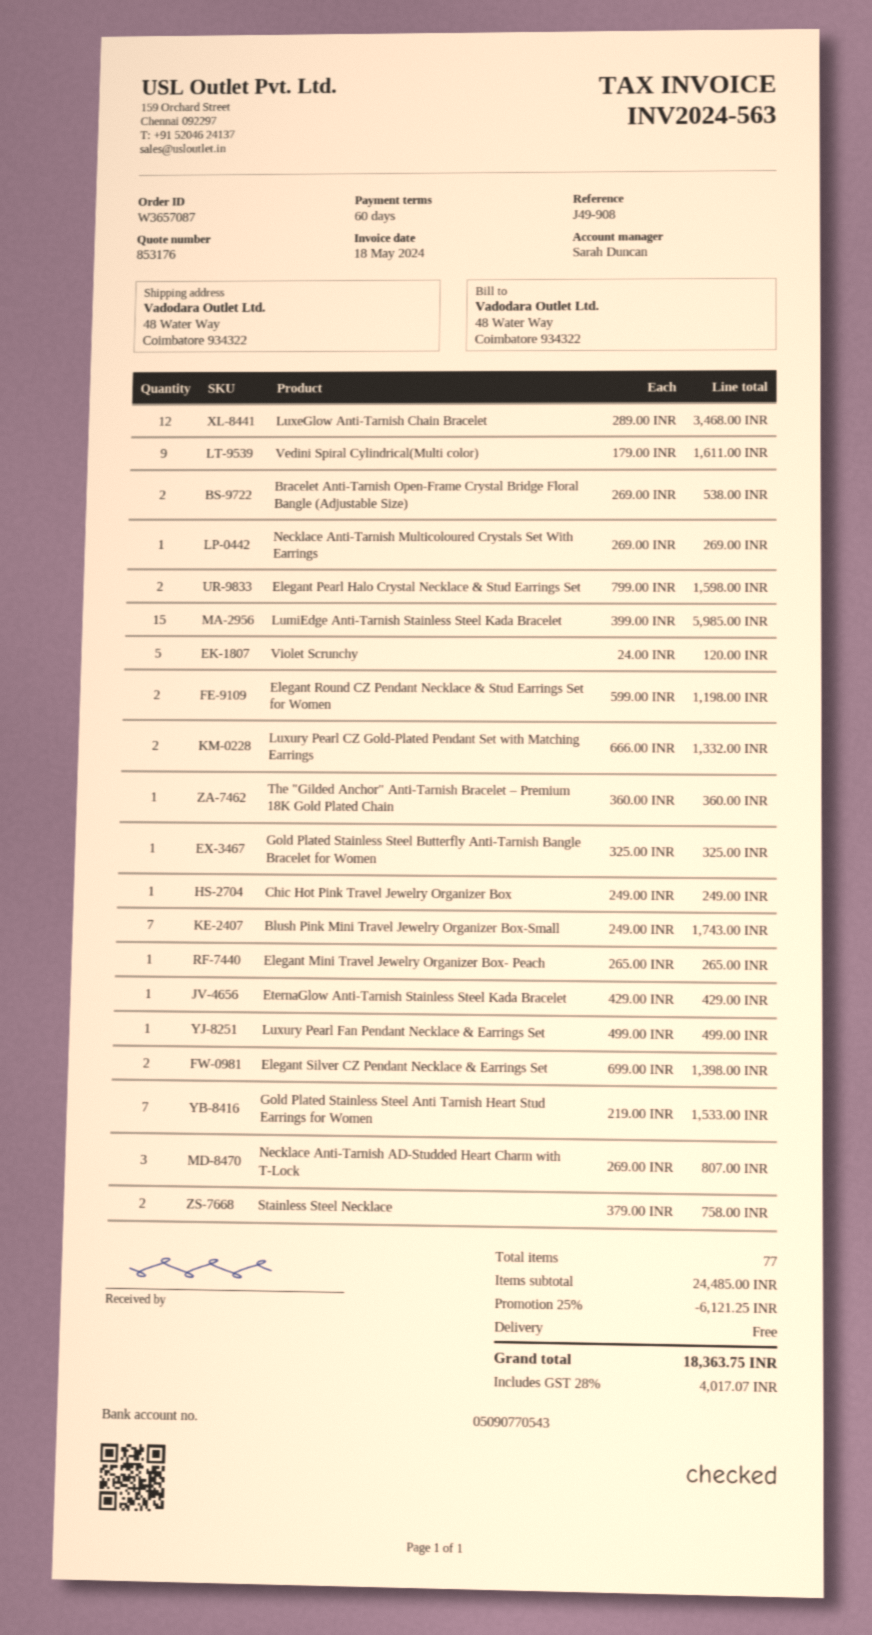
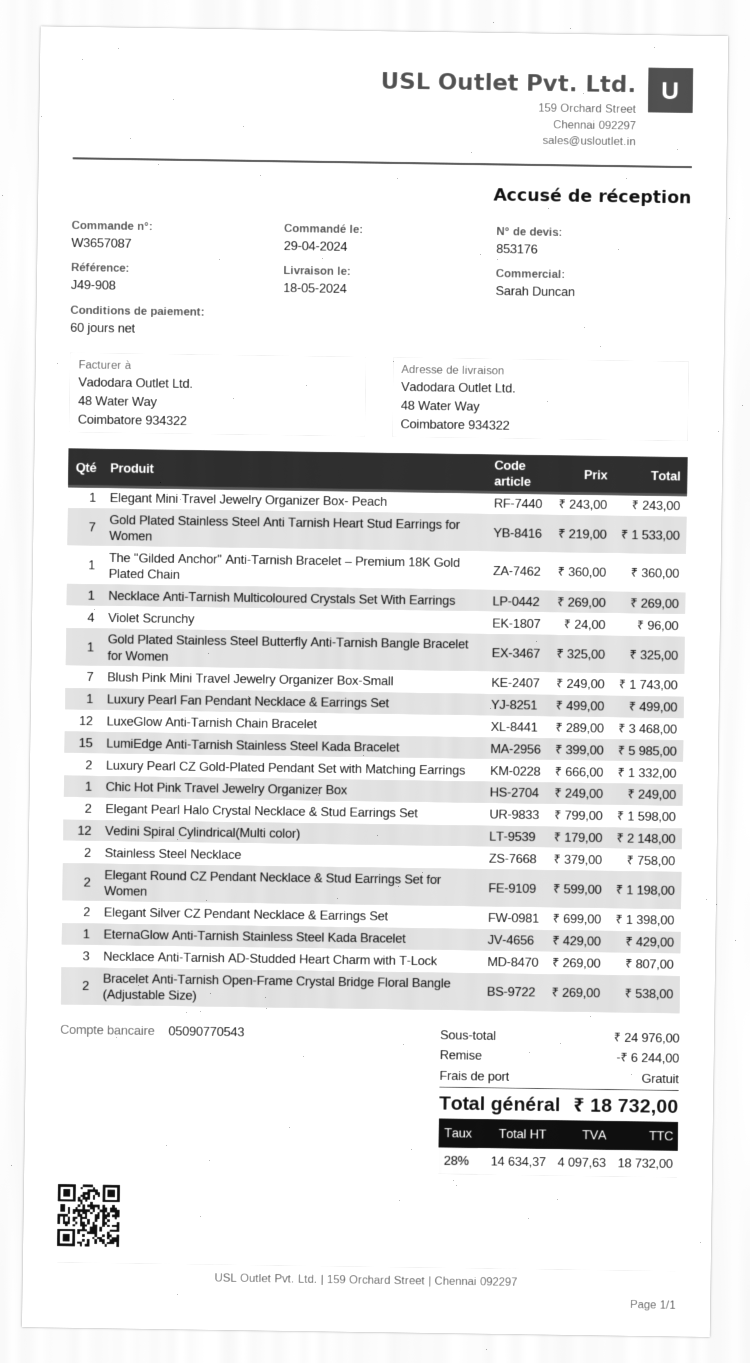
Vedini Spiral Cylindrical(Multi color): 9 x 179.00 = 1611.00 -> 12 x 179.00 = 2148.00
Violet Scrunchy: 5 x 24.00 = 120.00 -> 4 x 24.00 = 96.00
Elegant Mini Travel Jewelry Organizer Box- Peach: 1 x 265.00 = 265.00 -> 1 x 243.00 = 243.00
subtotal: 24485.00 -> 24976.00
discount: 6121.25 -> 6244.00
tax: 28% = 4017.07 -> 28% = 4097.63
total: 18363.75 -> 18732.00

